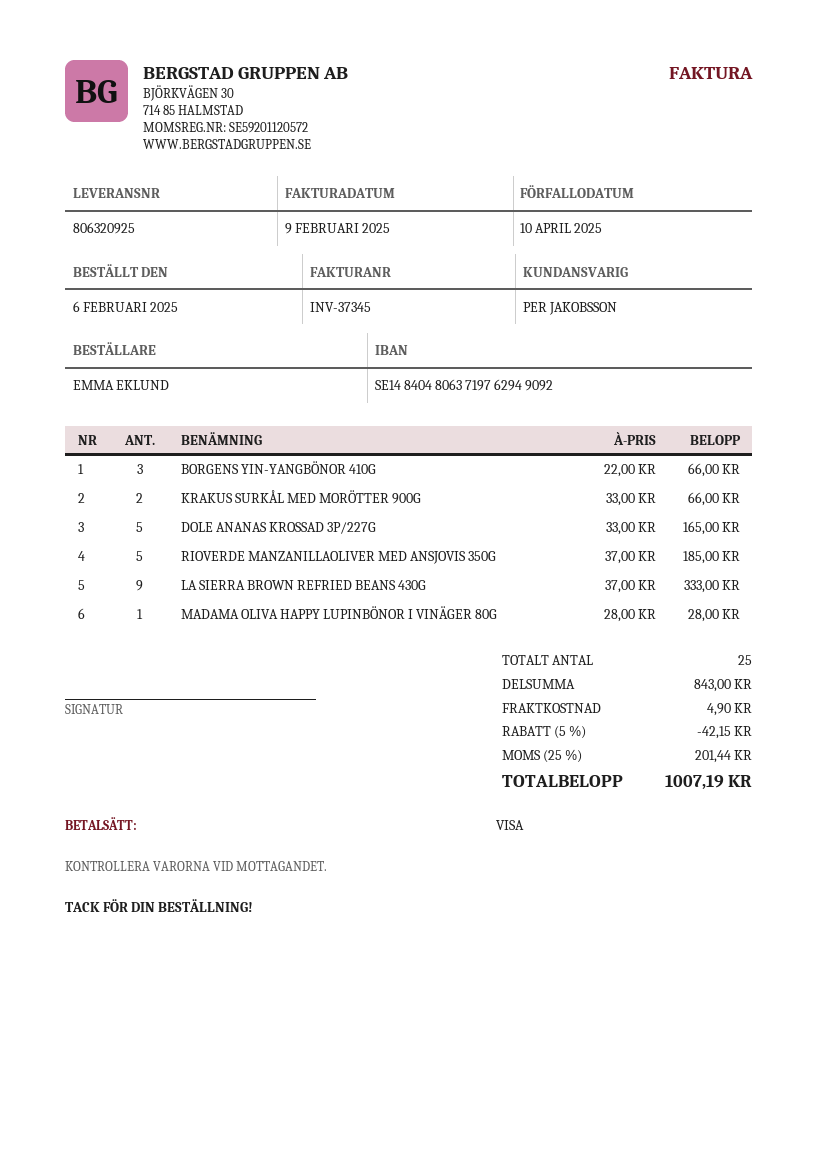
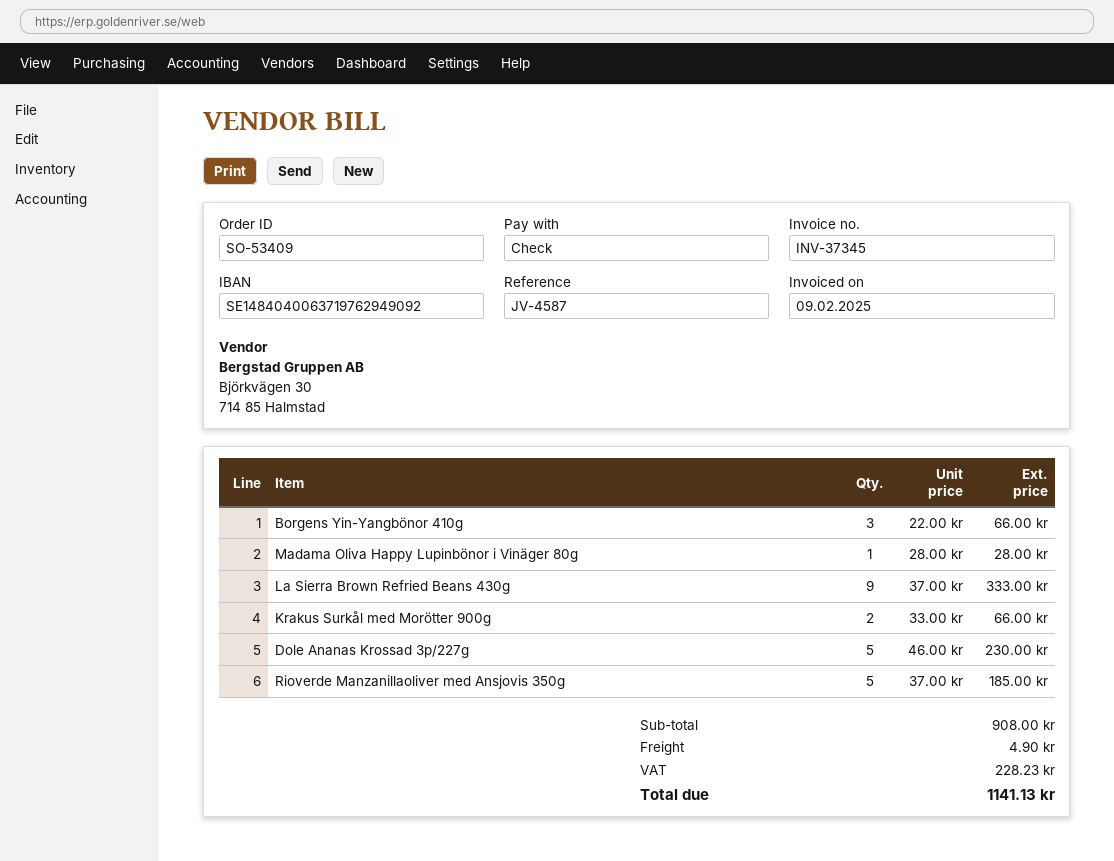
payment method: Visa -> cheque
bank account: SE1484048063719762949092 -> SE1484040063719762949092
DOLE ANANAS KROSSAD 3P/227G: 5 x 33.00 = 165.00 -> 5 x 46.00 = 230.00
subtotal: 843.00 -> 908.00
discount: 5% = 42.15 -> none
tax: 201.44 -> 228.23
total: 1007.19 -> 1141.13

